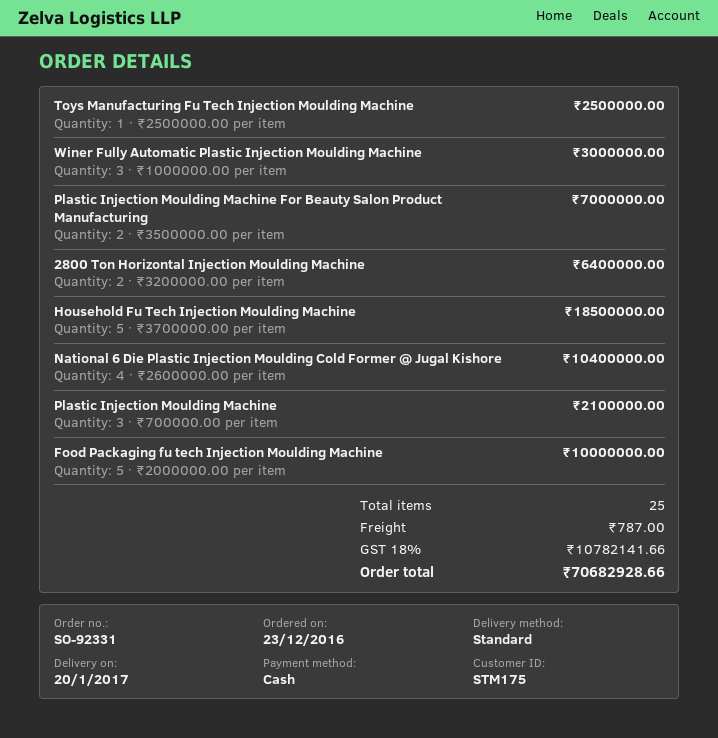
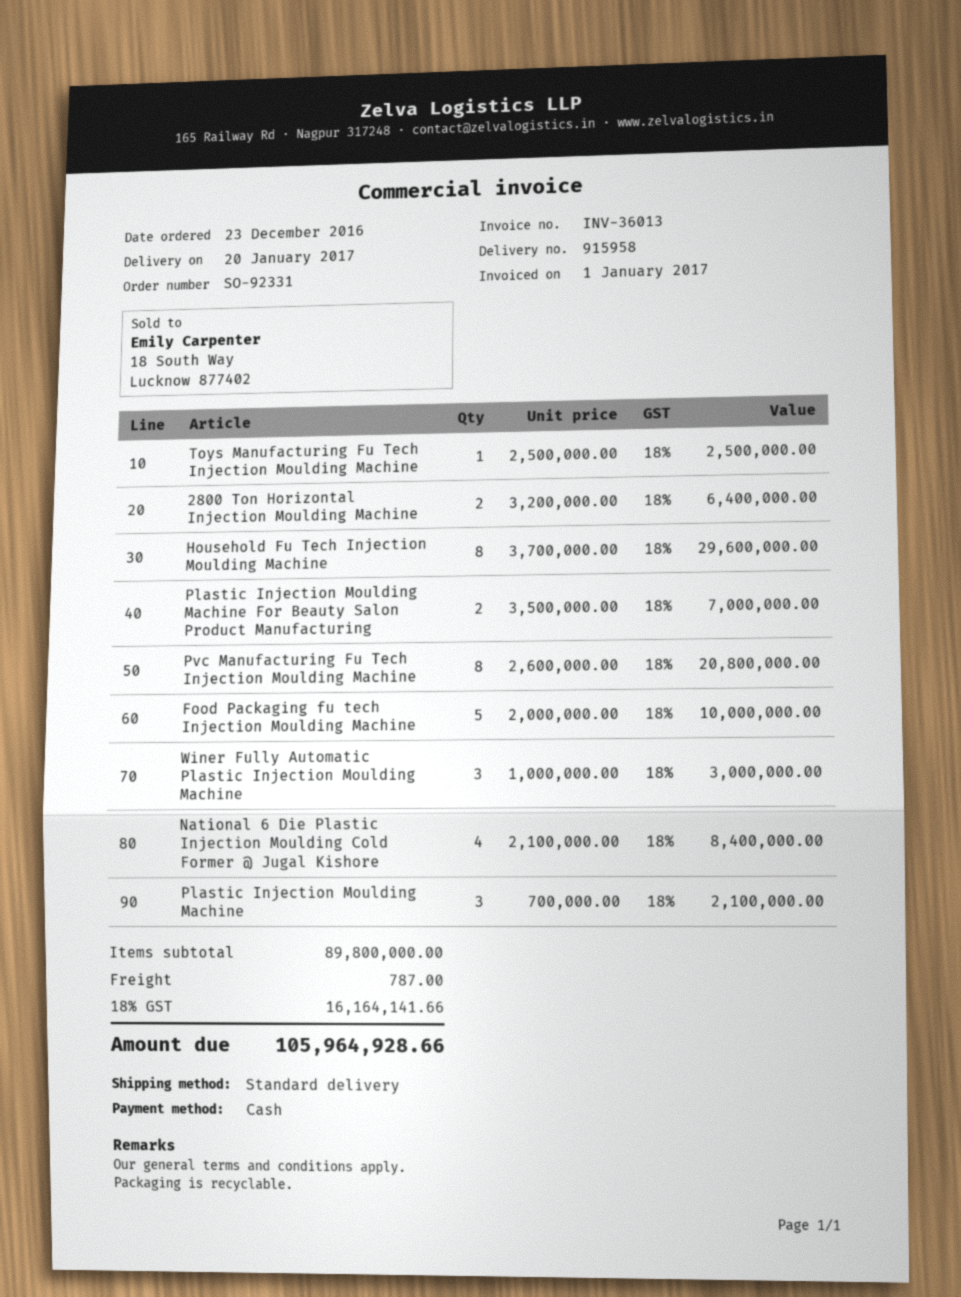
Household Fu Tech Injection Moulding Machine: 5 x 3700000.00 = 18500000.00 -> 8 x 3700000.00 = 29600000.00
National 6 Die Plastic Injection Moulding Cold Former @ Jugal Kishore: 4 x 2600000.00 = 10400000.00 -> 4 x 2100000.00 = 8400000.00
Pvc Manufacturing Fu Tech Injection Moulding Machine: none -> 8 x 2600000.00 = 20800000.00
tax: 18% = 10782141.66 -> 18% = 16164141.66
total: 70682928.66 -> 105964928.66

